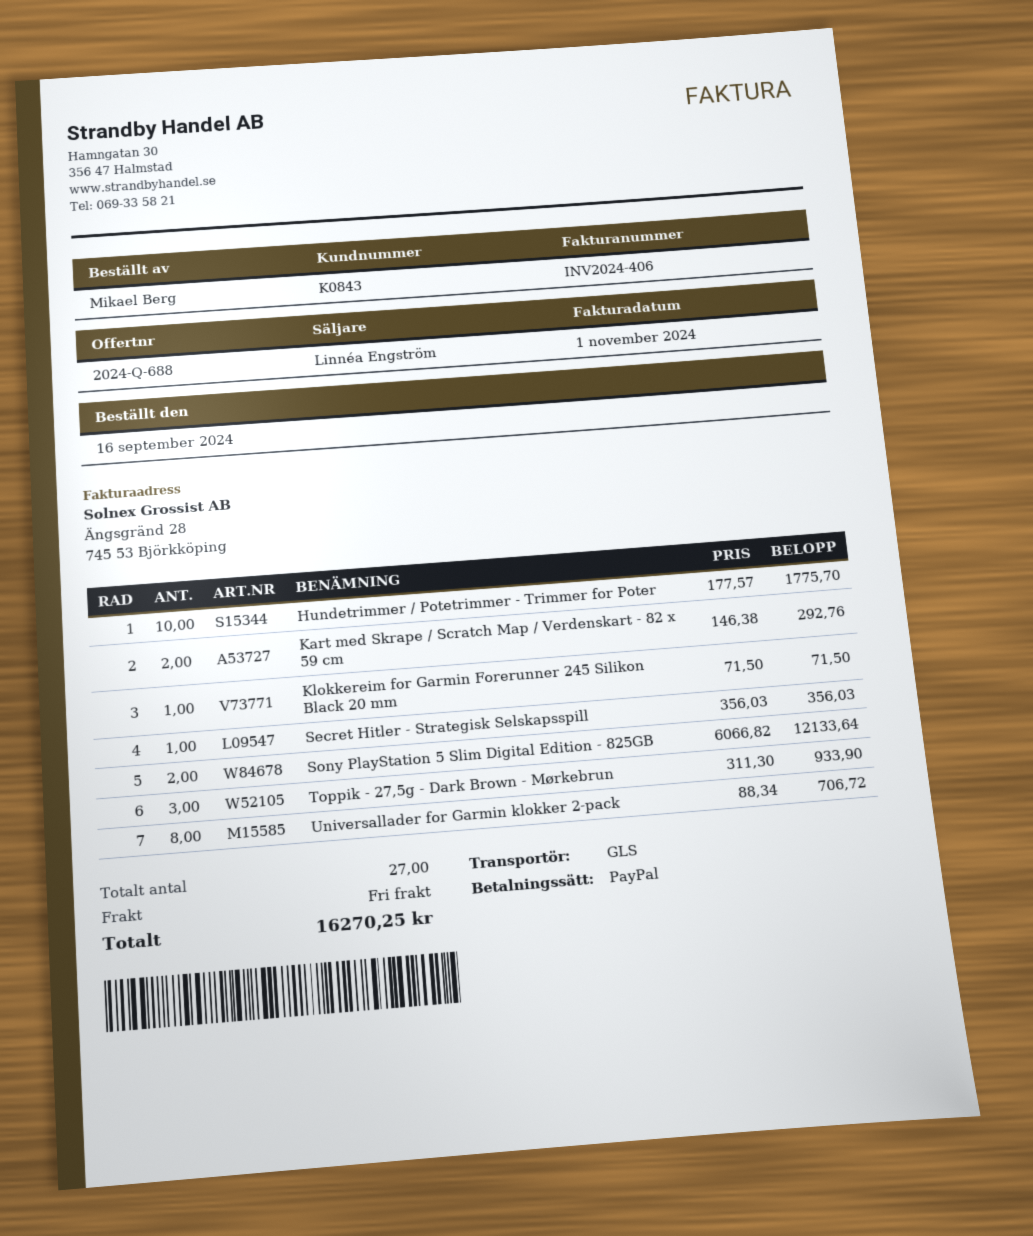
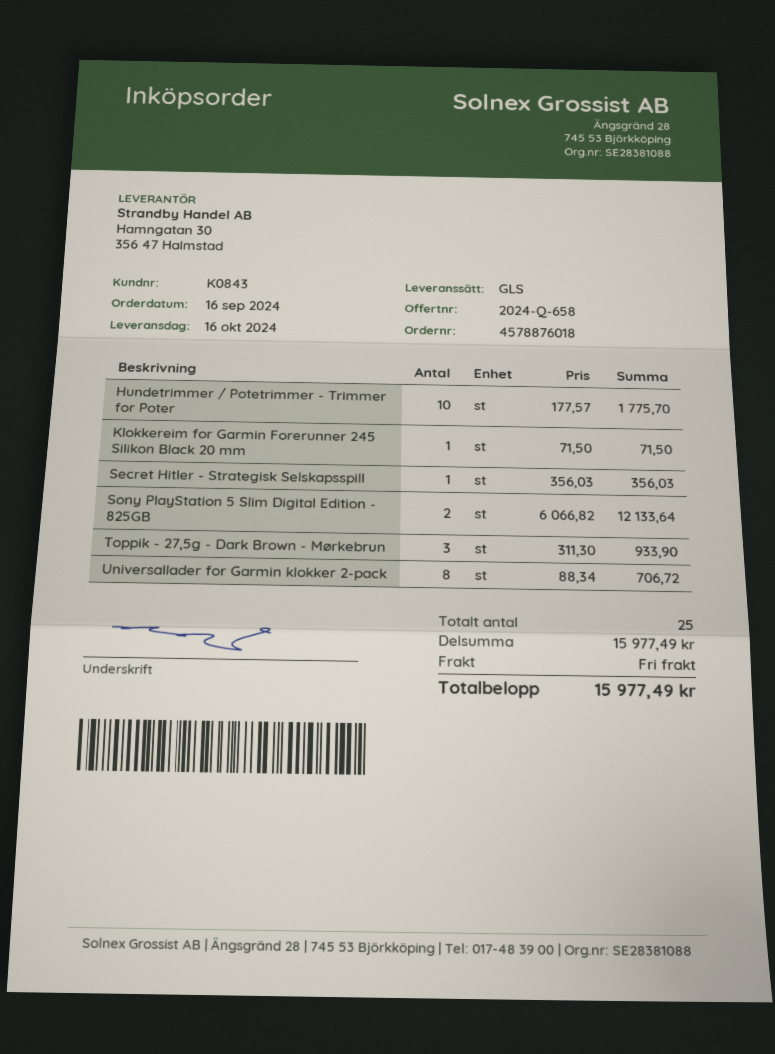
quote number: 2024-Q-688 -> 2024-Q-658
Kart med Skrape / Scratch Map / Verdenskart - 82 x 59 cm: 2 x 146.38 = 292.76 -> none
total quantity: 27 -> 25
total: 16270.25 -> 15977.49

